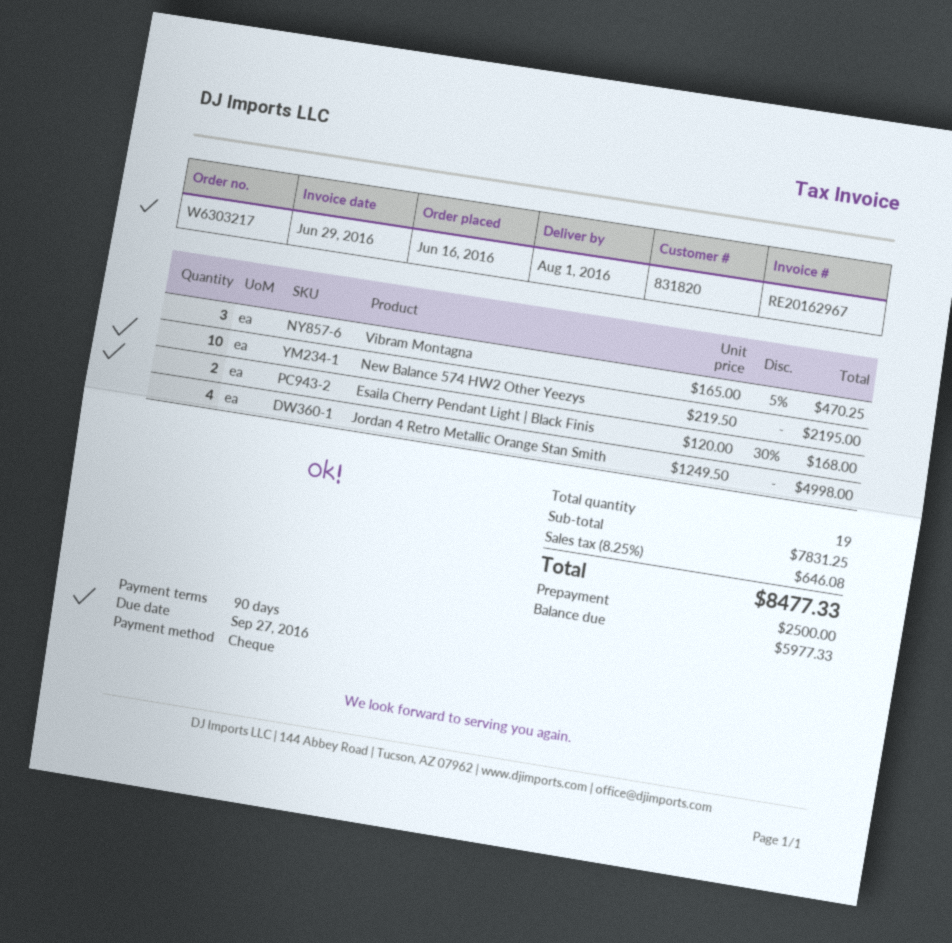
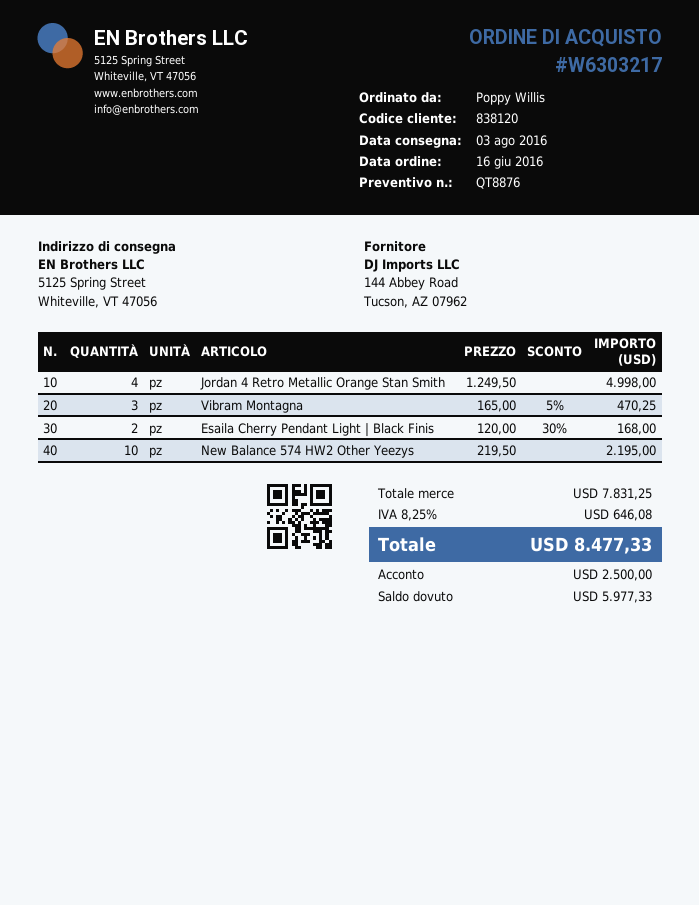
delivery date: 2016-08-01 -> 2016-08-03
customer number: 831820 -> 838120

